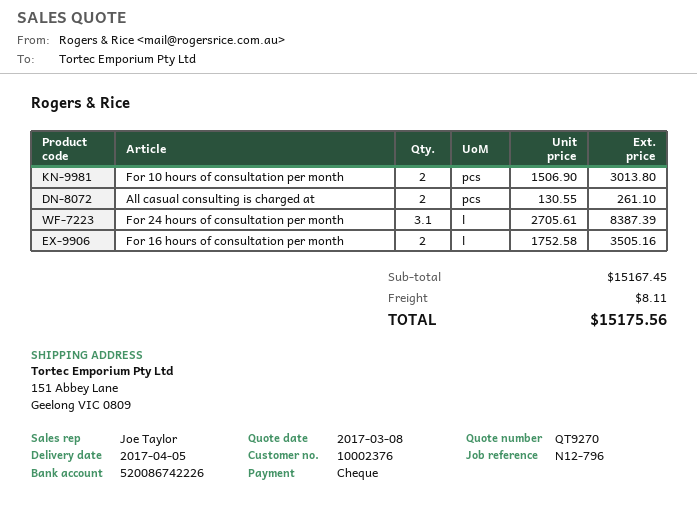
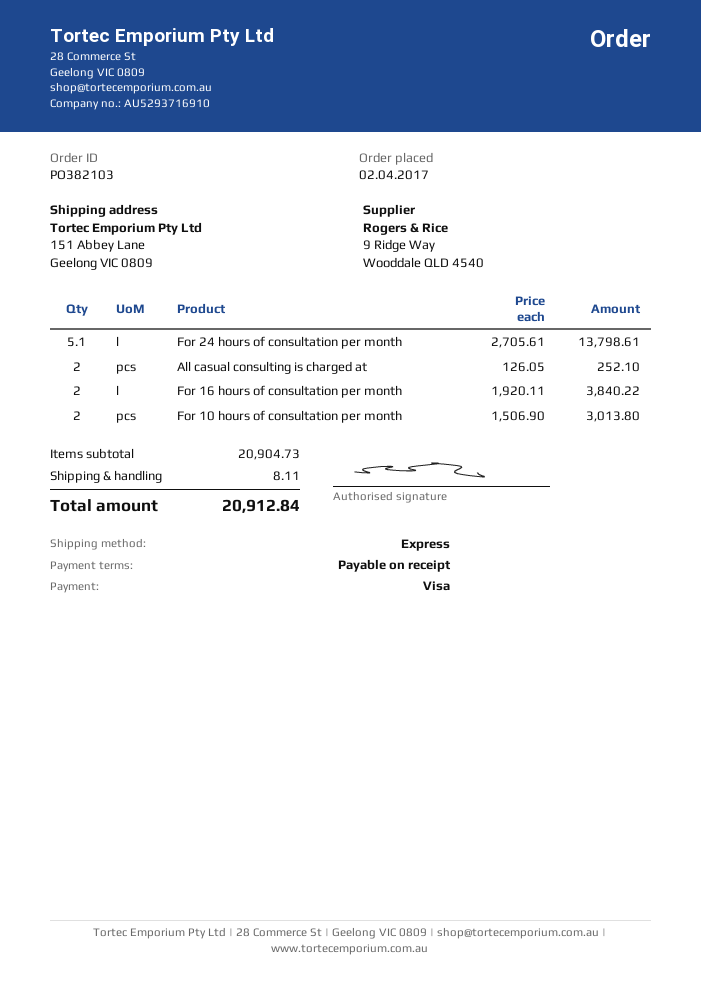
payment method: cheque -> Visa
All casual consulting is charged at: 2 x 130.55 = 261.10 -> 2 x 126.05 = 252.10
For 24 hours of consultation per month: 3.1 x 2705.61 = 8387.39 -> 5.1 x 2705.61 = 13798.61
For 16 hours of consultation per month: 2 x 1752.58 = 3505.16 -> 2 x 1920.11 = 3840.22
subtotal: 15167.45 -> 20904.73
total: 15175.56 -> 20912.84

